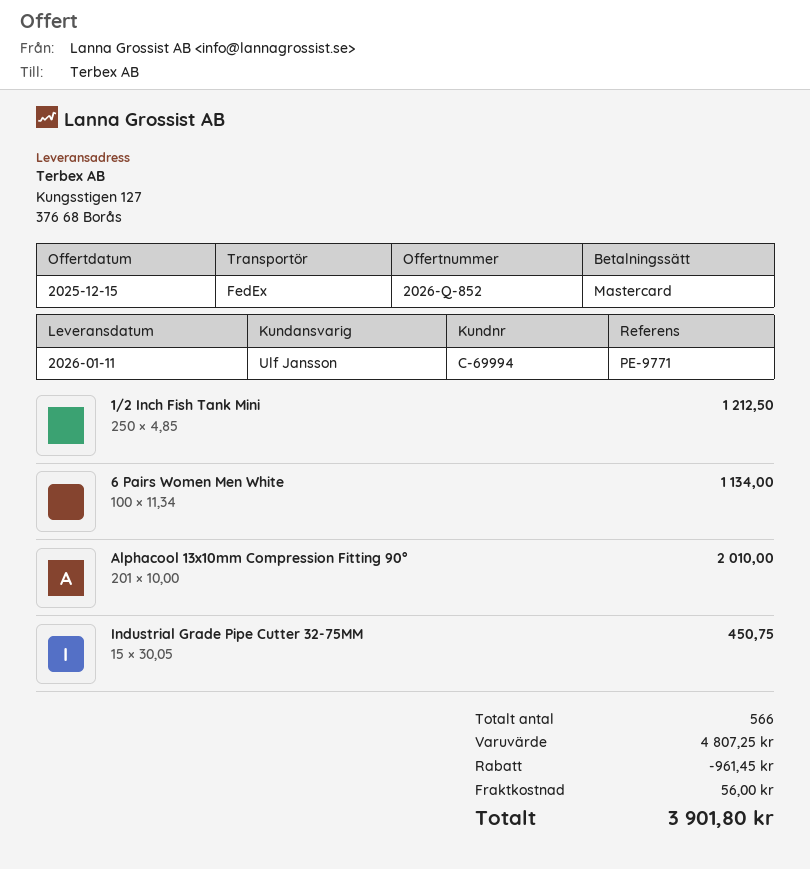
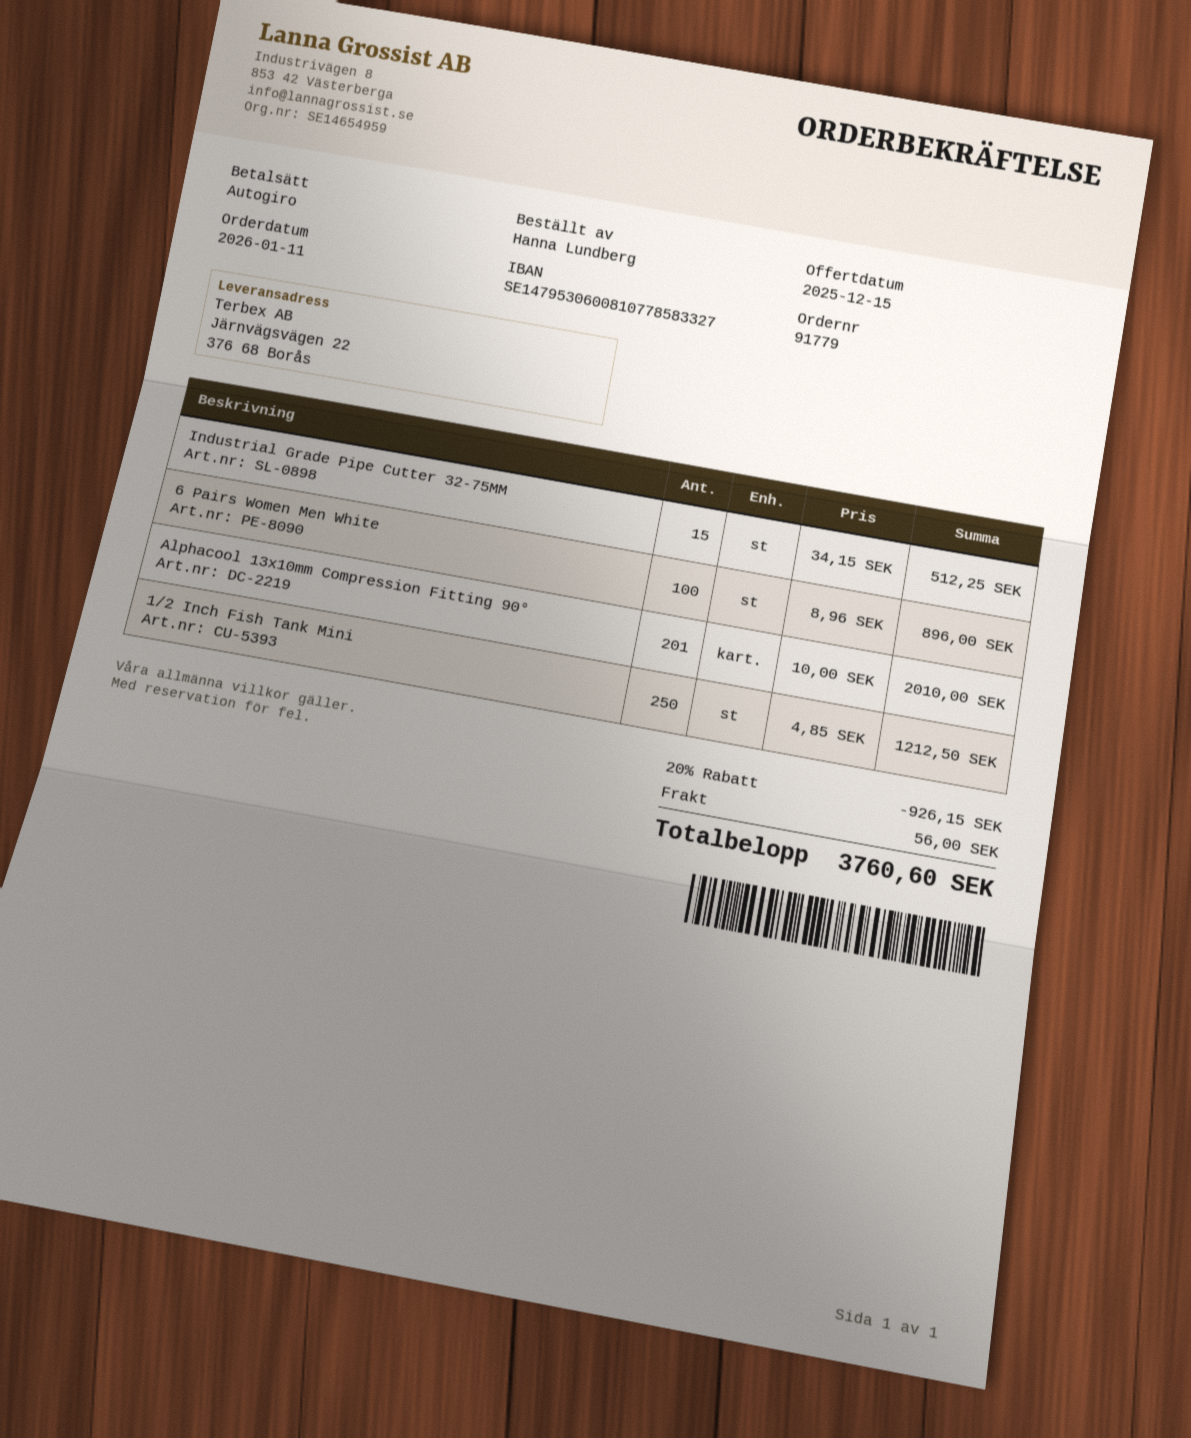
payment method: Mastercard -> direct debit
ship to: Kungsstigen 127, 376 68 Borås -> Järnvägsvägen 22, 376 68 Borås
6 Pairs Women Men White: 100 x 11.34 = 1134.00 -> 100 x 8.96 = 896.00
Industrial Grade Pipe Cutter 32-75MM: 15 x 30.05 = 450.75 -> 15 x 34.15 = 512.25
discount: 961.45 -> 926.15
total: 3901.80 -> 3760.60

